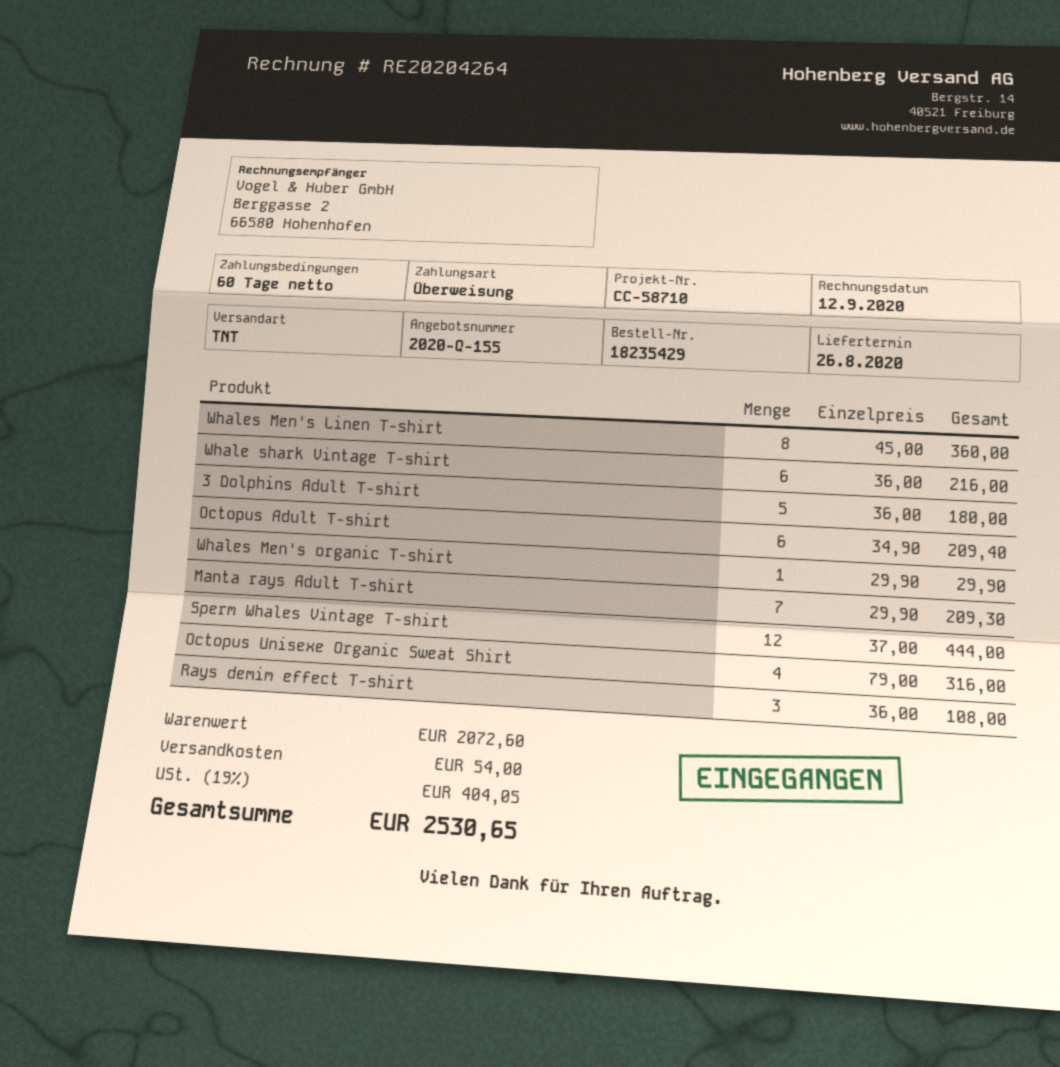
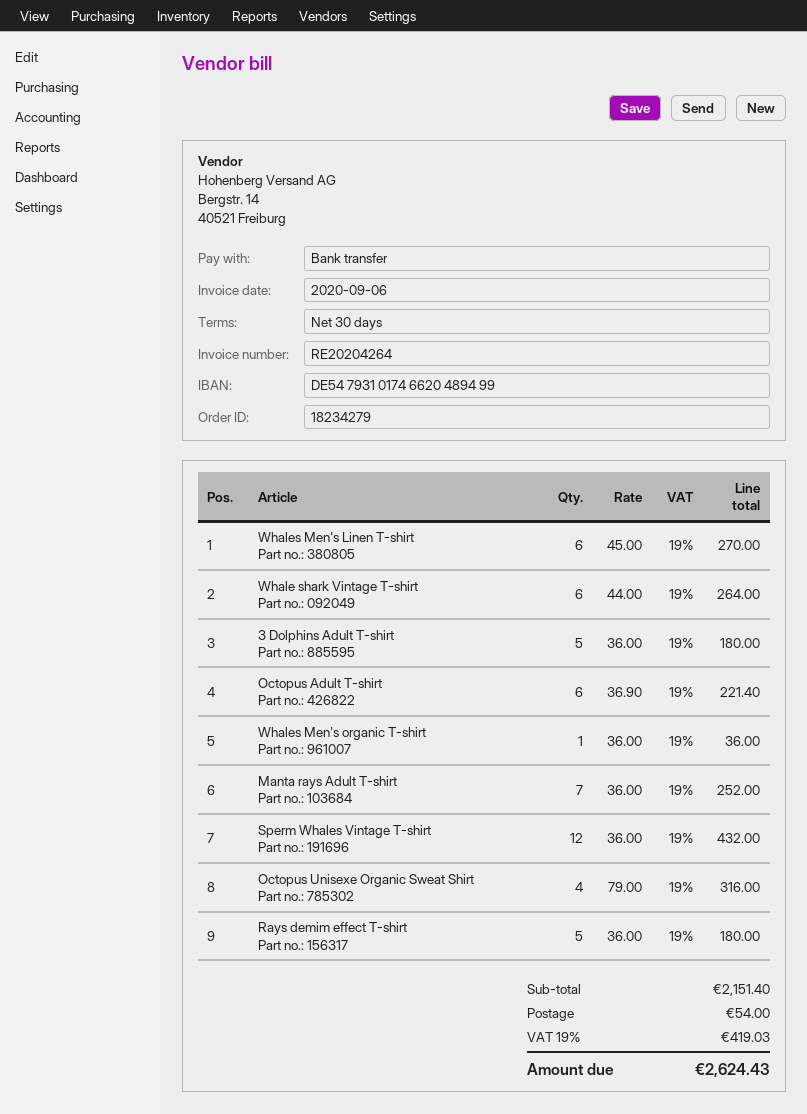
order number: 18235429 -> 18234279
invoice date: 2020-09-12 -> 2020-09-06
payment terms: 60 days -> 30 days
Whales Men's Linen T-shirt: 8 x 45.00 = 360.00 -> 6 x 45.00 = 270.00
Whale shark Vintage T-shirt: 6 x 36.00 = 216.00 -> 6 x 44.00 = 264.00
Octopus Adult T-shirt: 6 x 34.90 = 209.40 -> 6 x 36.90 = 221.40
Whales Men's organic T-shirt: 1 x 29.90 = 29.90 -> 1 x 36.00 = 36.00
Manta rays Adult T-shirt: 7 x 29.90 = 209.30 -> 7 x 36.00 = 252.00
Sperm Whales Vintage T-shirt: 12 x 37.00 = 444.00 -> 12 x 36.00 = 432.00
Rays demim effect T-shirt: 3 x 36.00 = 108.00 -> 5 x 36.00 = 180.00
subtotal: 2072.60 -> 2151.40
tax: 19% = 404.05 -> 19% = 419.03
total: 2530.65 -> 2624.43

